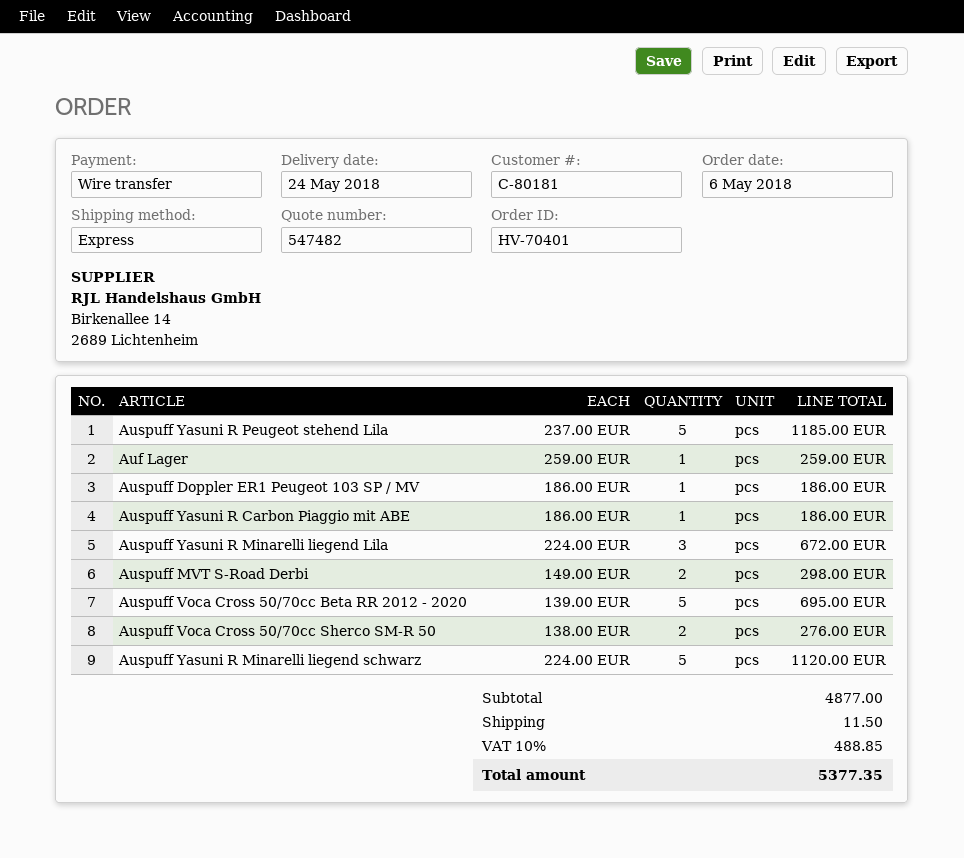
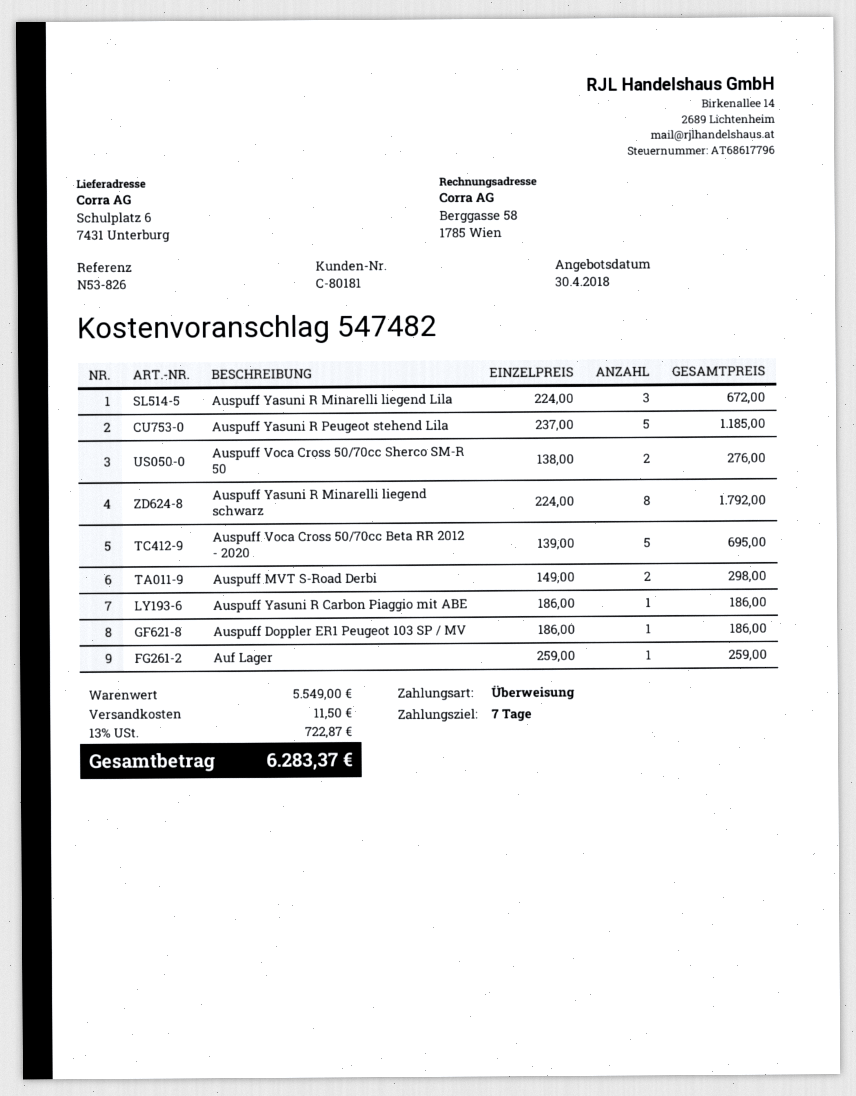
Auspuff Yasuni R Minarelli liegend schwarz: 5 x 224.00 = 1120.00 -> 8 x 224.00 = 1792.00
subtotal: 4877.00 -> 5549.00
tax: 10% = 488.85 -> 13% = 722.87
total: 5377.35 -> 6283.37

